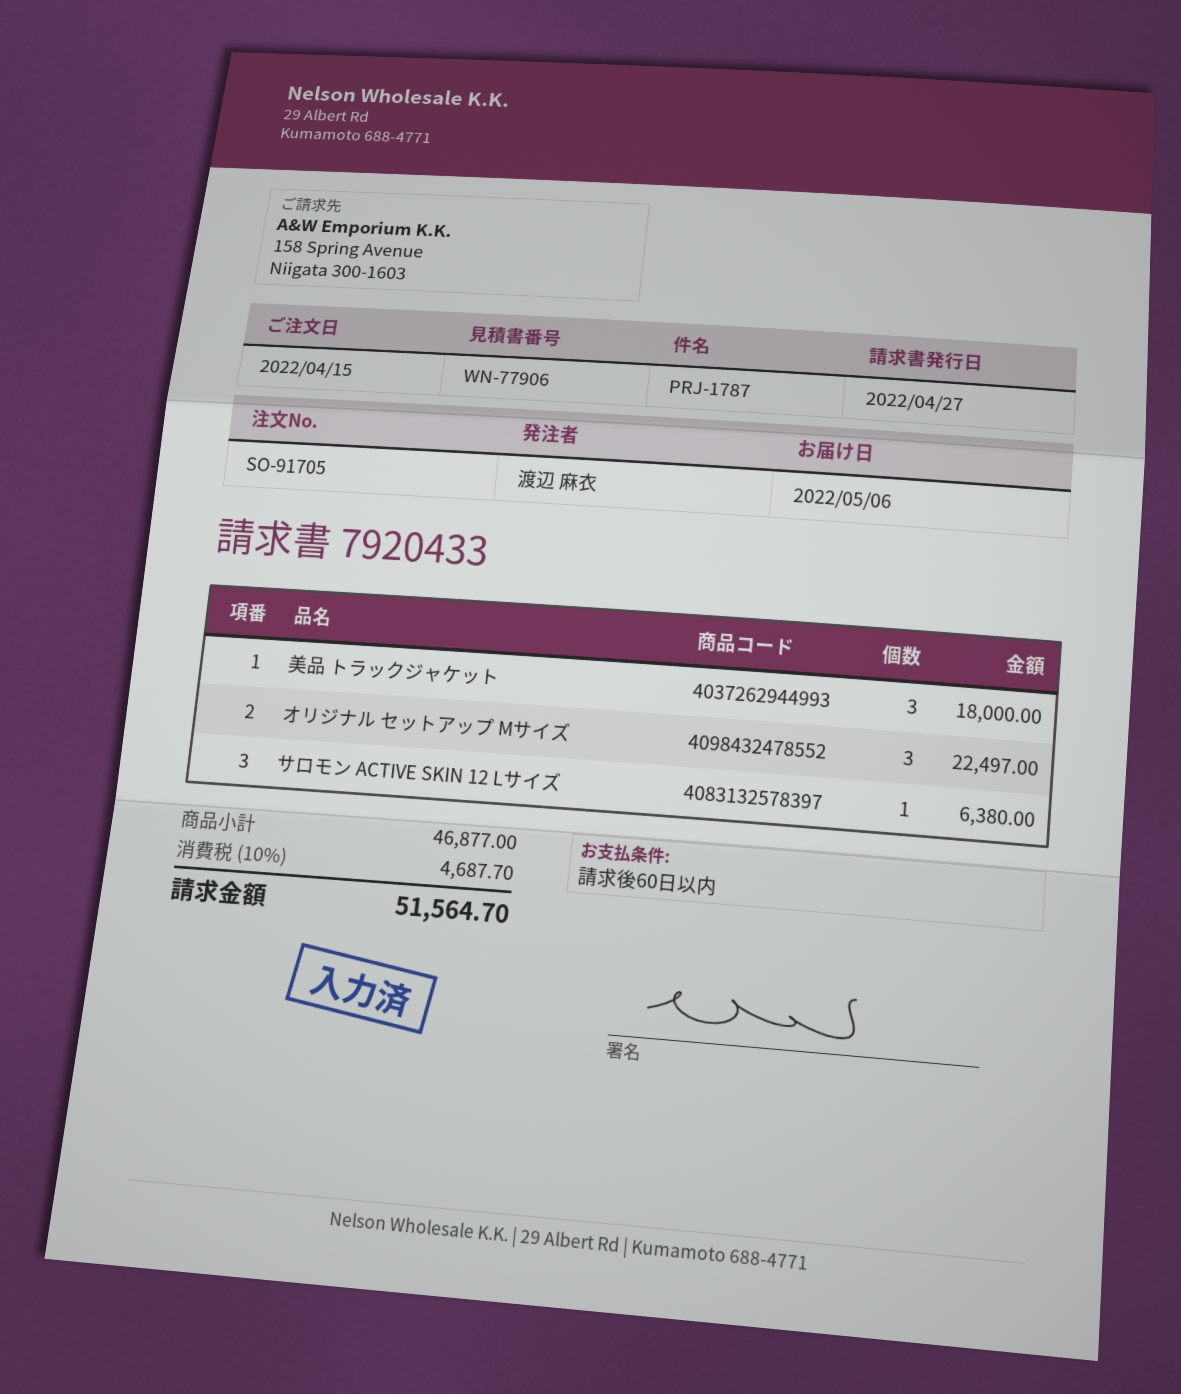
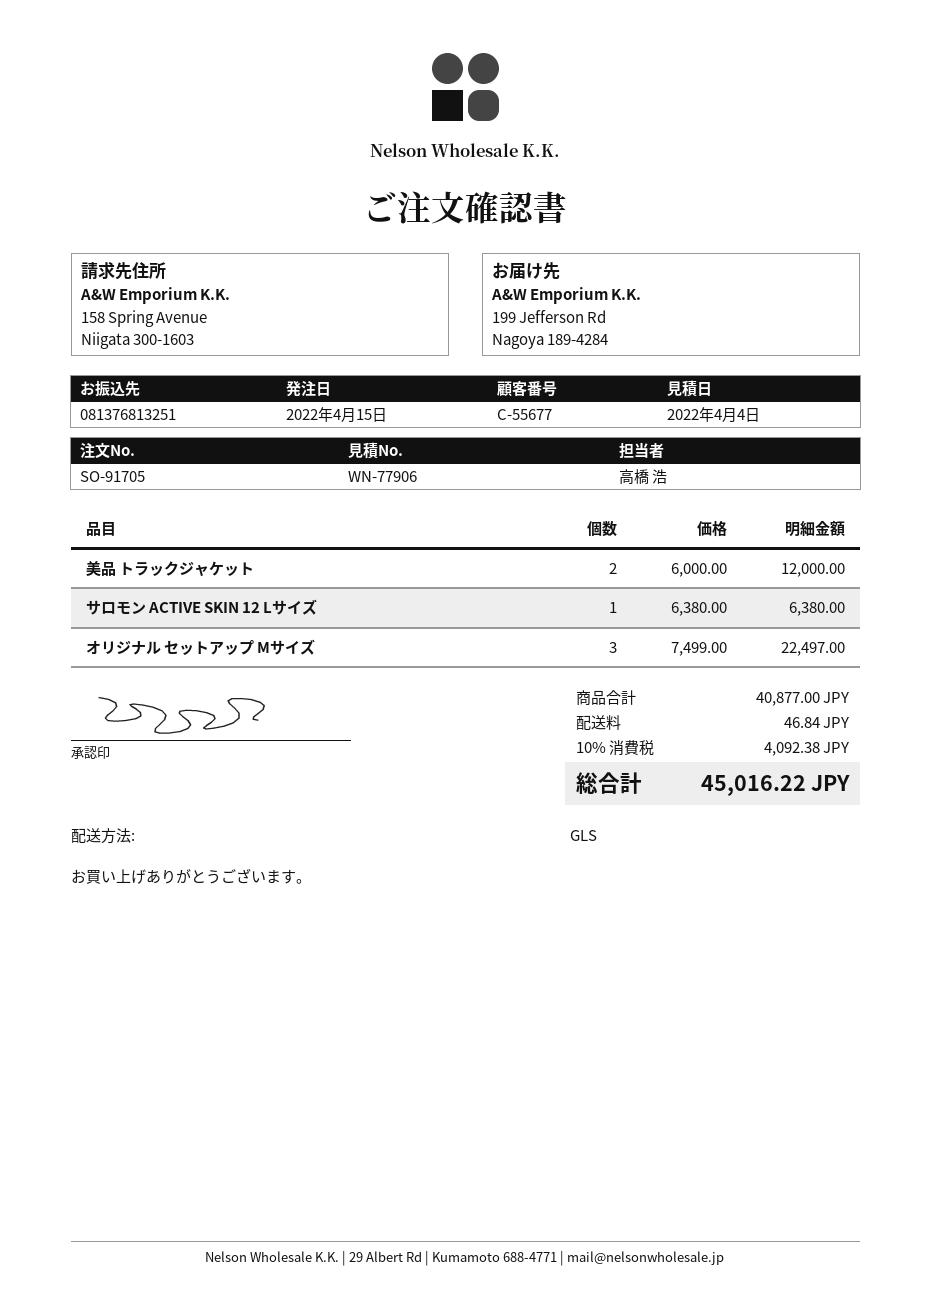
美品 トラックジャケット: 3 for 18000.00 -> 2 for 12000.00
subtotal: 46877.00 -> 40877.00
shipping: none -> 46.84
tax: 10% = 4687.70 -> 10% = 4092.38
total: 51564.70 -> 45016.22

